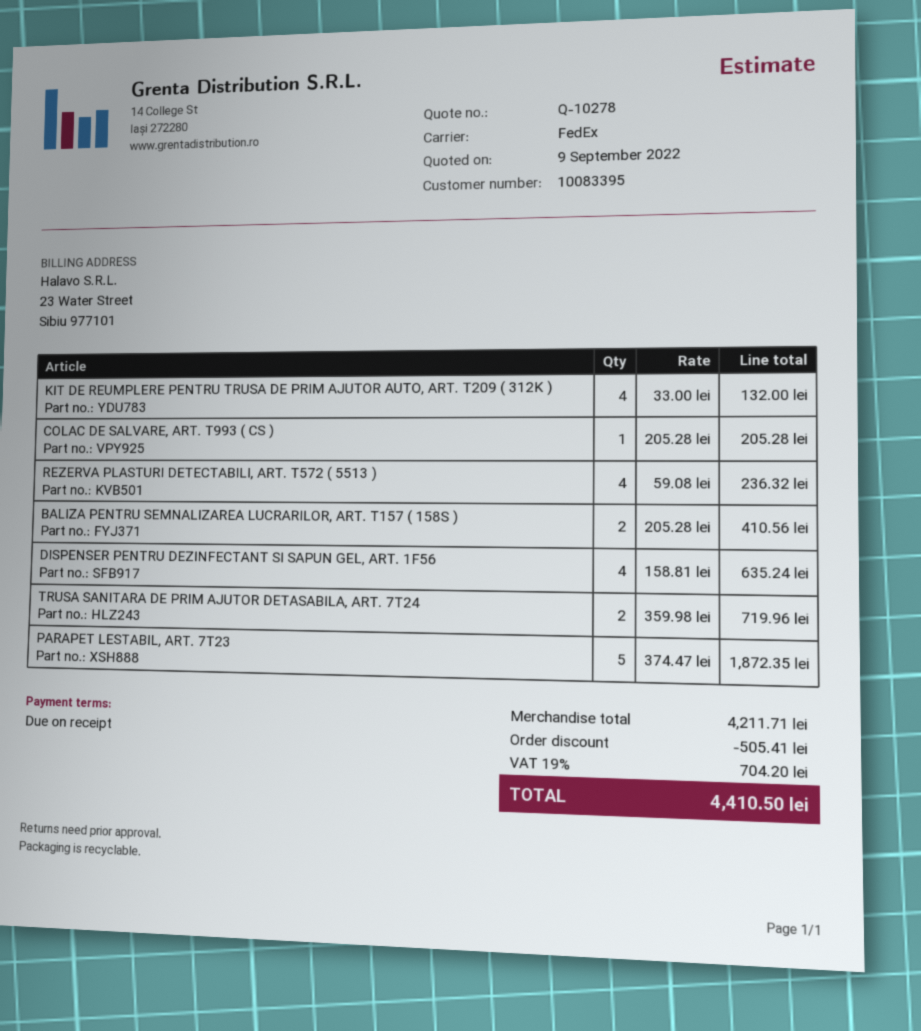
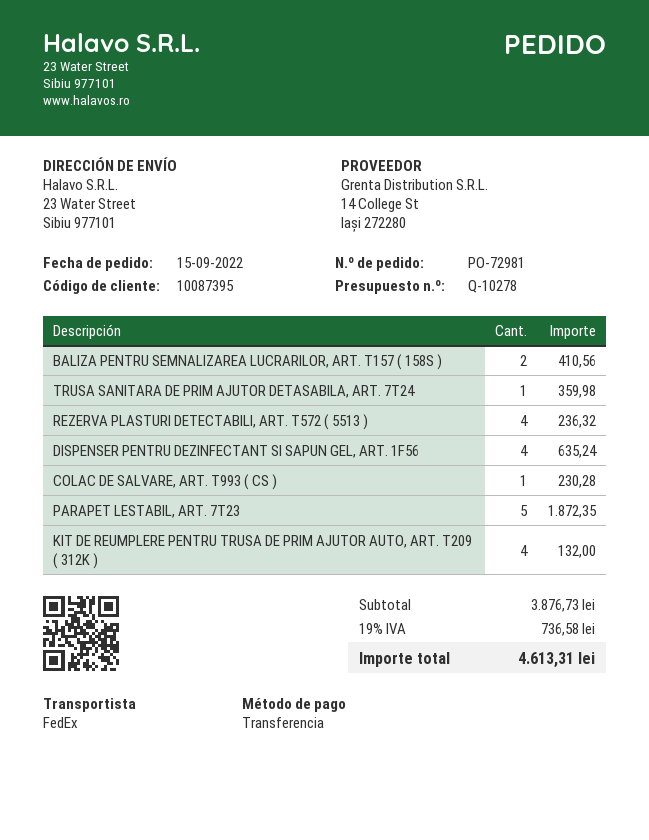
customer number: 10083395 -> 10087395
COLAC DE SALVARE, ART. T993 ( CS ): 1 for 205.28 -> 1 for 230.28
TRUSA SANITARA DE PRIM AJUTOR DETASABILA, ART. 7T24: 2 for 719.96 -> 1 for 359.98
subtotal: 4211.71 -> 3876.73
discount: 505.41 -> none
tax: 19% = 704.20 -> 19% = 736.58
total: 4410.50 -> 4613.31

